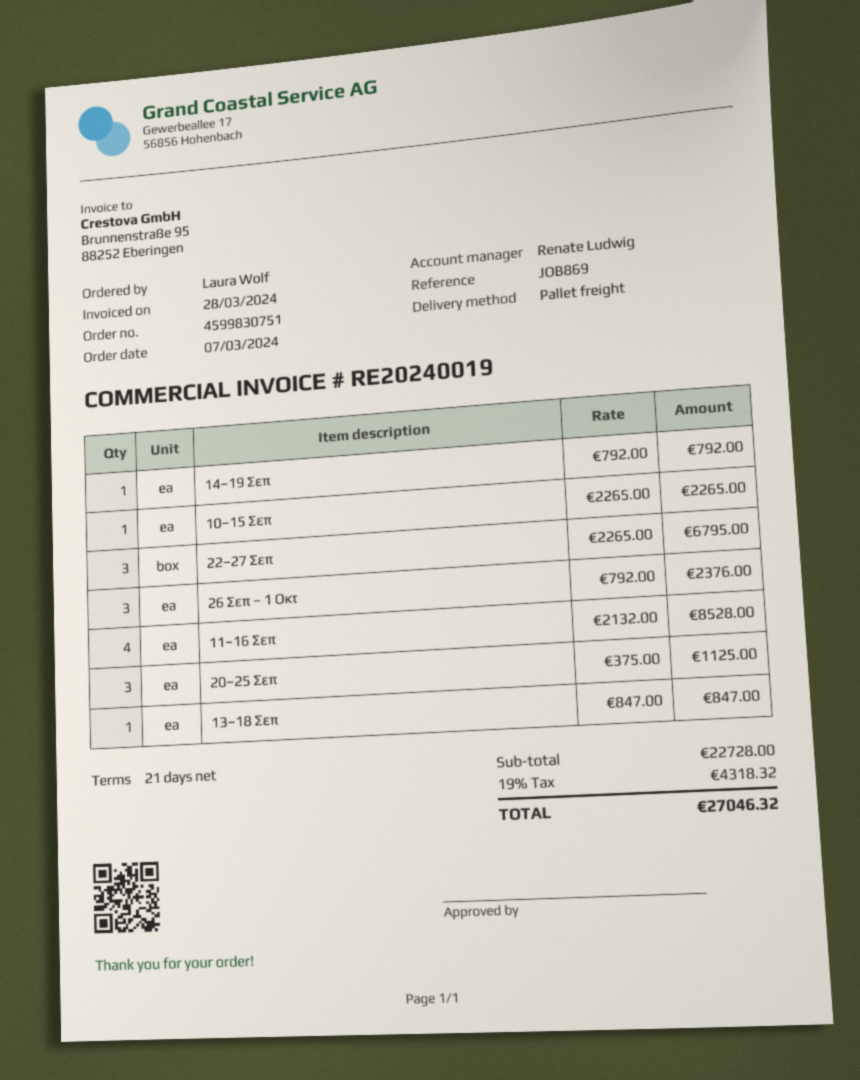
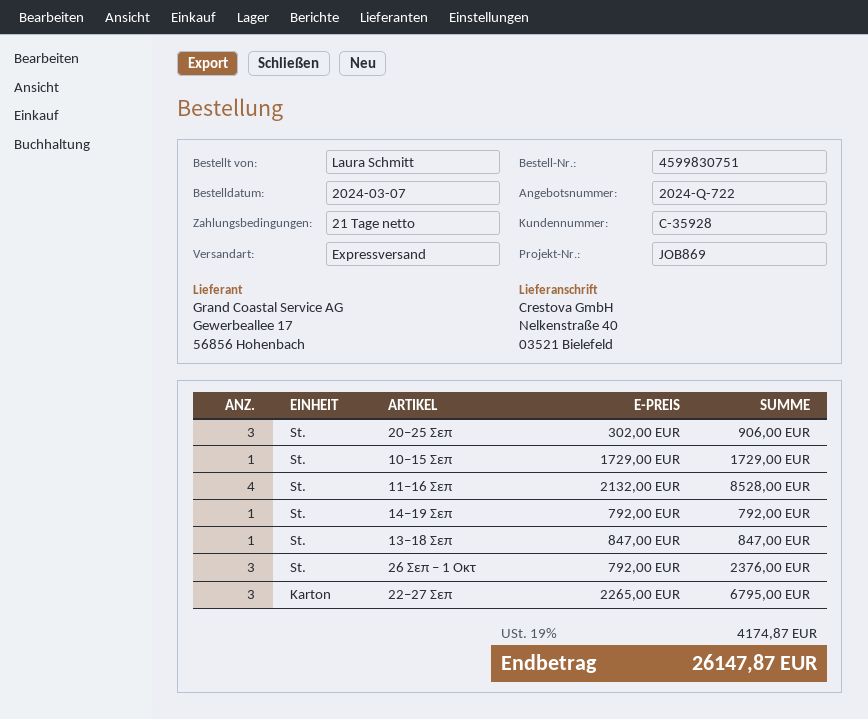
ordered by: Laura Wolf -> Laura Schmitt
shipping method: pallet freight -> express
10–15 Σεπ: 1 x 2265.00 = 2265.00 -> 1 x 1729.00 = 1729.00
20–25 Σεπ: 3 x 375.00 = 1125.00 -> 3 x 302.00 = 906.00
tax: 19% = 4318.32 -> 19% = 4174.87
total: 27046.32 -> 26147.87

